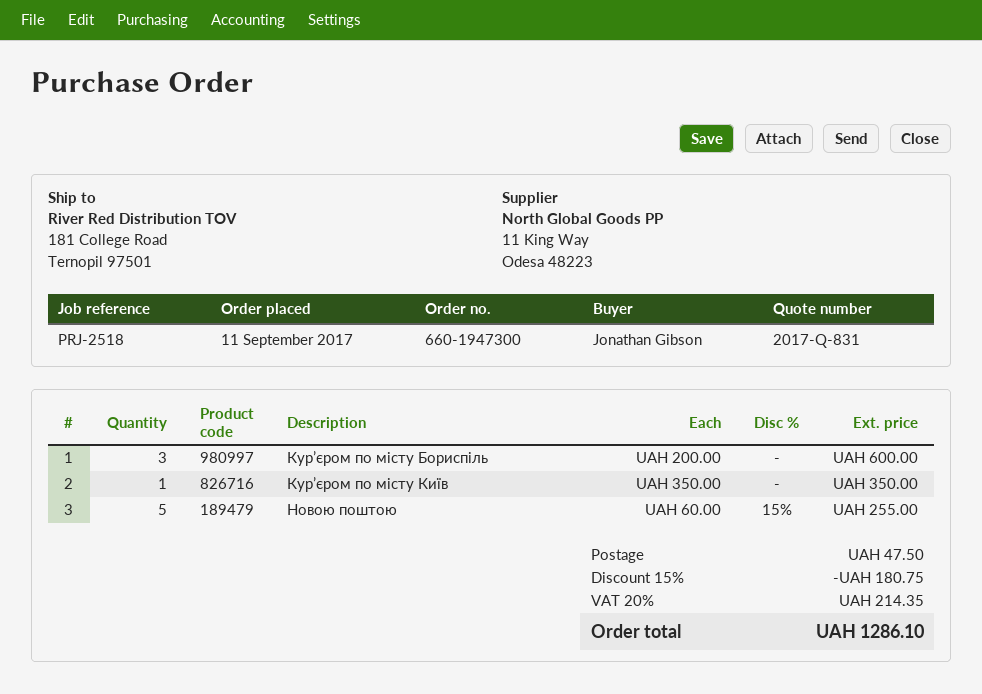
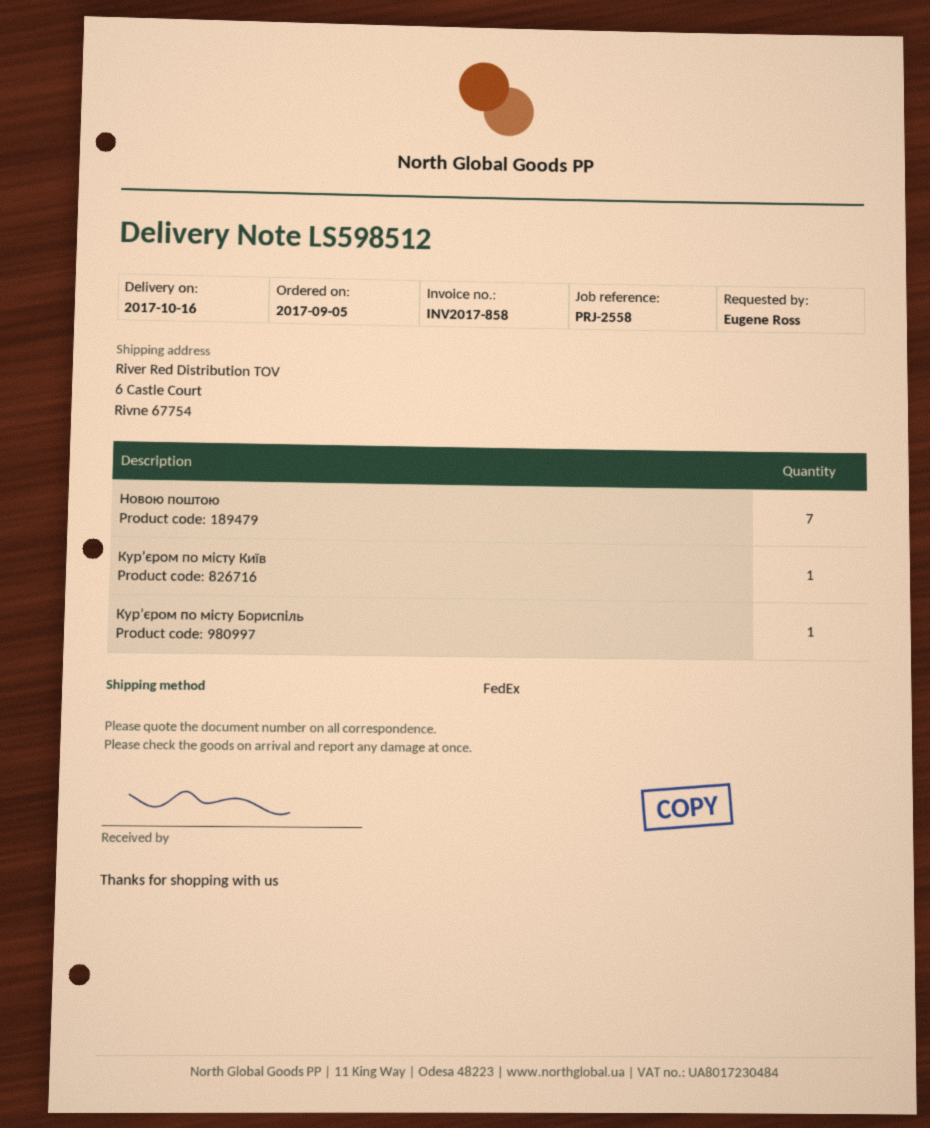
order date: 2017-09-11 -> 2017-09-05
reference: PRJ-2518 -> PRJ-2558
ordered by: Jonathan Gibson -> Eugene Ross
ship to: 181 College Road, Ternopil 97501 -> 6 Castle Court, Rivne 67754
Курʼєром по місту Бориспіль: 3 -> 1
Новою поштою: 5 -> 7

